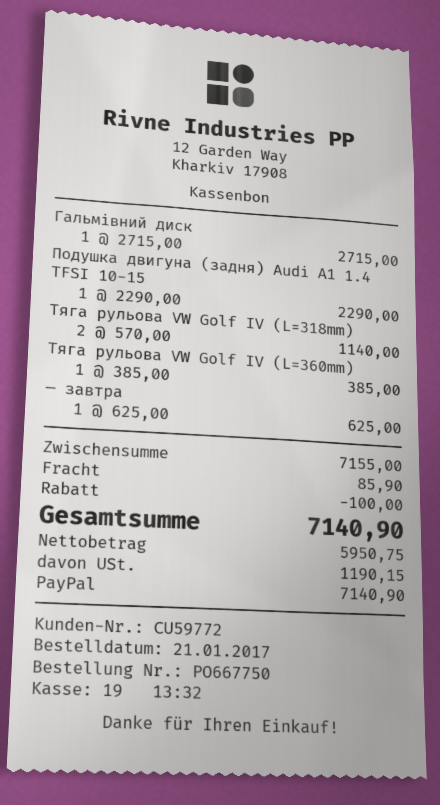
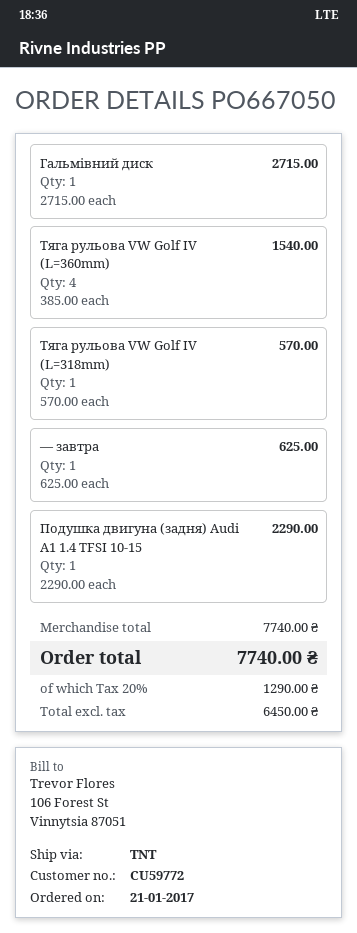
order number: PO667750 -> PO667050
Тяга рульова VW Golf IV (L=318mm): 2 x 570.00 = 1140.00 -> 1 x 570.00 = 570.00
Тяга рульова VW Golf IV (L=360mm): 1 x 385.00 = 385.00 -> 4 x 385.00 = 1540.00
subtotal: 7155.00 -> 7740.00
discount: 100.00 -> none
shipping: 85.90 -> none
net: 5950.75 -> 6450.00
tax: 1190.15 -> 1290.00
total: 7140.90 -> 7740.00

